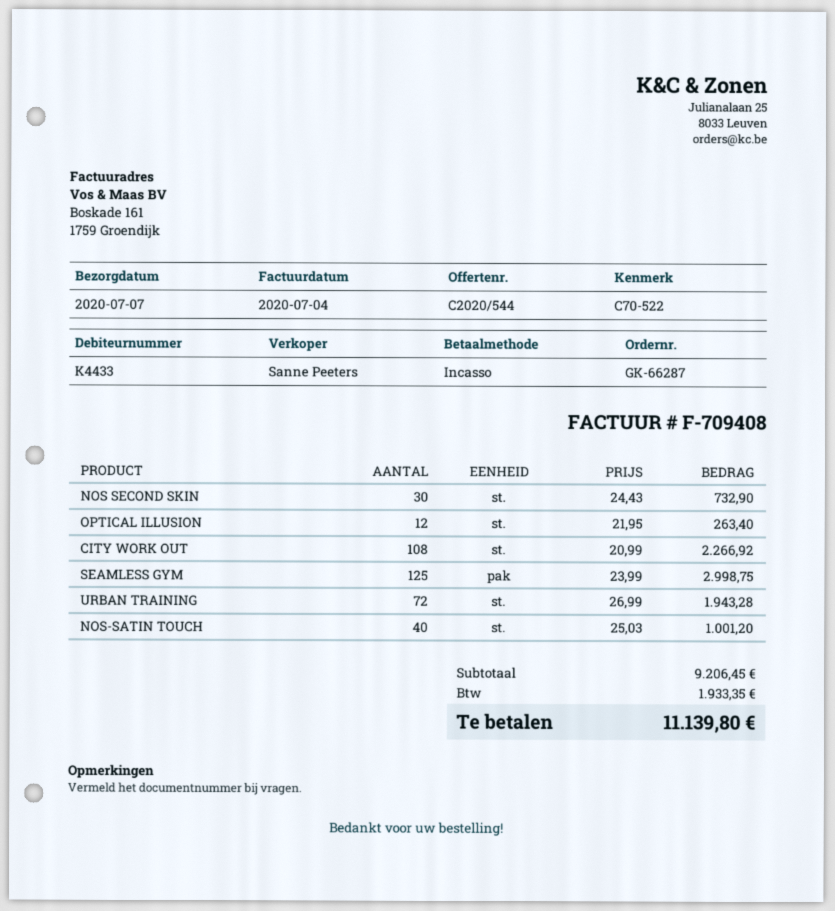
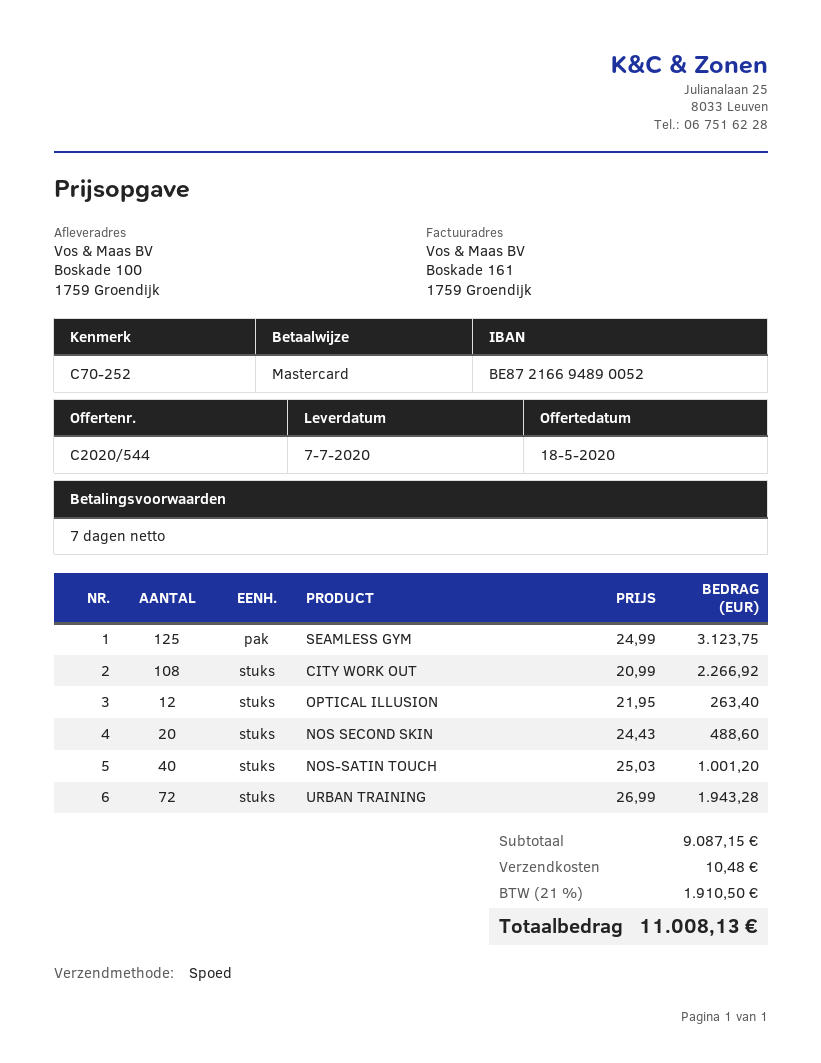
reference: C70-522 -> C70-252
payment method: direct debit -> Mastercard
NOS SECOND SKIN: 30 x 24.43 = 732.90 -> 20 x 24.43 = 488.60
SEAMLESS GYM: 125 x 23.99 = 2998.75 -> 125 x 24.99 = 3123.75
subtotal: 9206.45 -> 9087.15
shipping: none -> 10.48
tax: 1933.35 -> 1910.50
total: 11139.80 -> 11008.13

